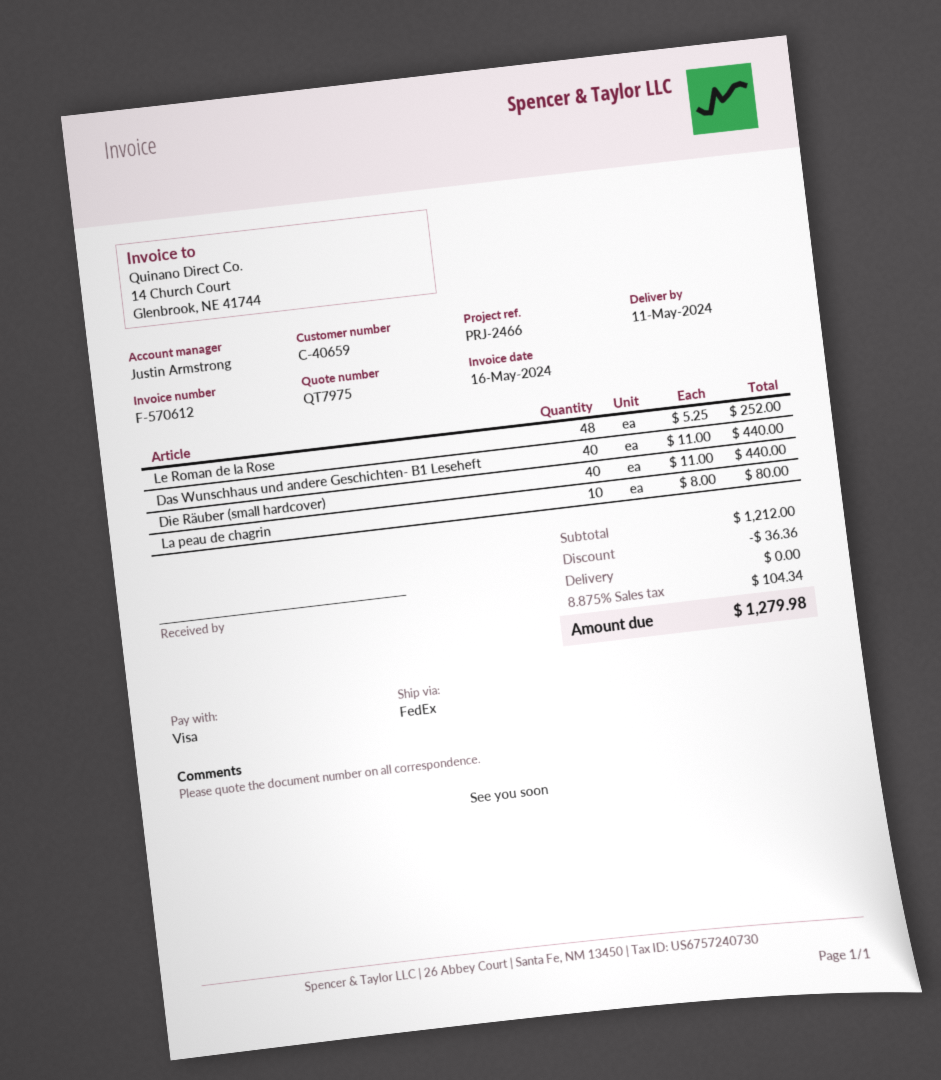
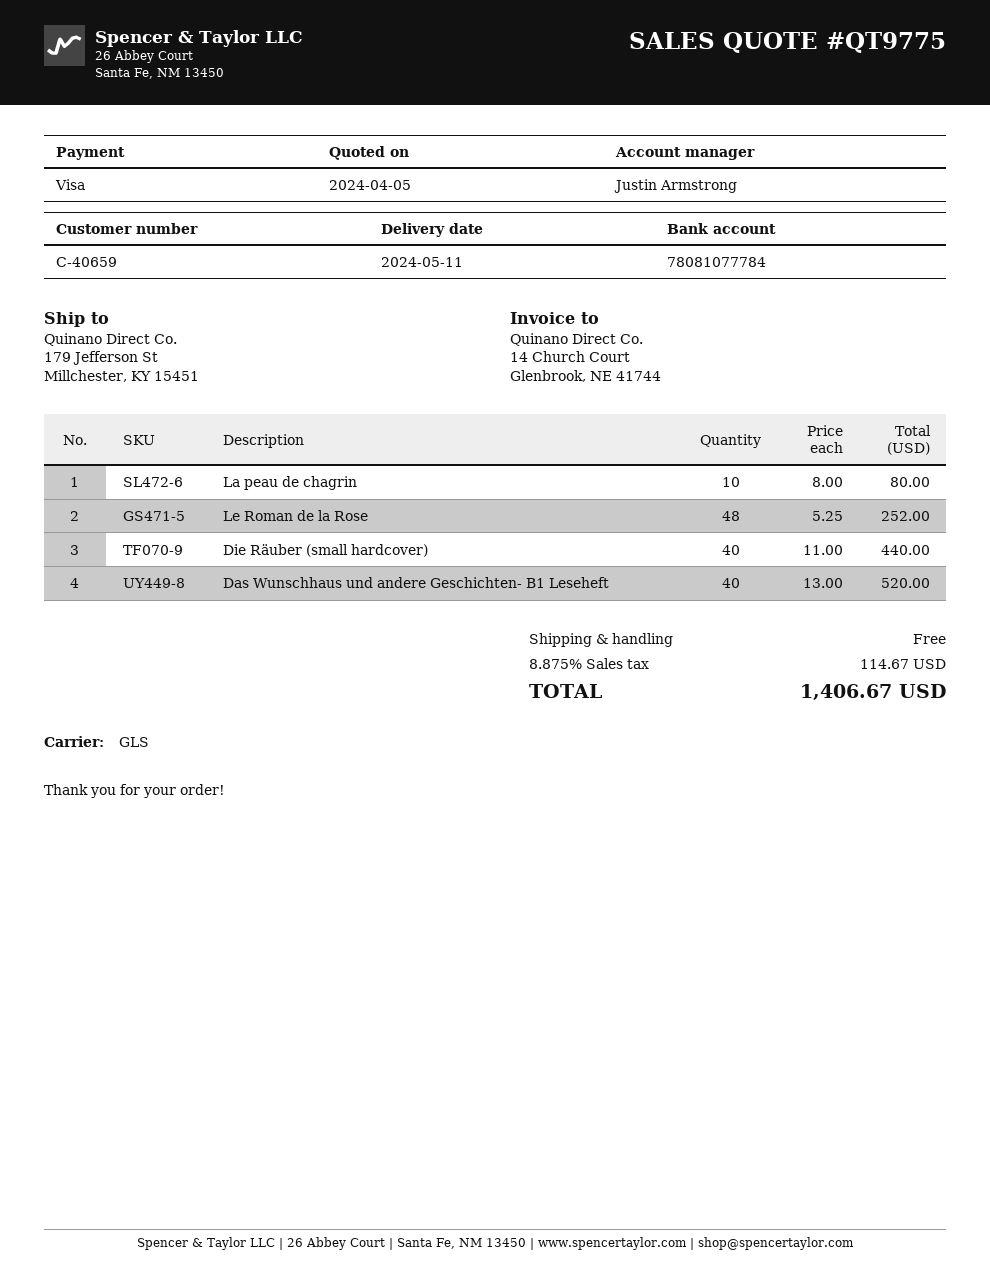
quote number: QT7975 -> QT9775
shipping method: FedEx -> GLS
Das Wunschhaus und andere Geschichten- B1 Leseheft: 40 x 11.00 = 440.00 -> 40 x 13.00 = 520.00
discount: 36.36 -> none
tax: 8.875% = 104.34 -> 8.875% = 114.67
total: 1279.98 -> 1406.67

